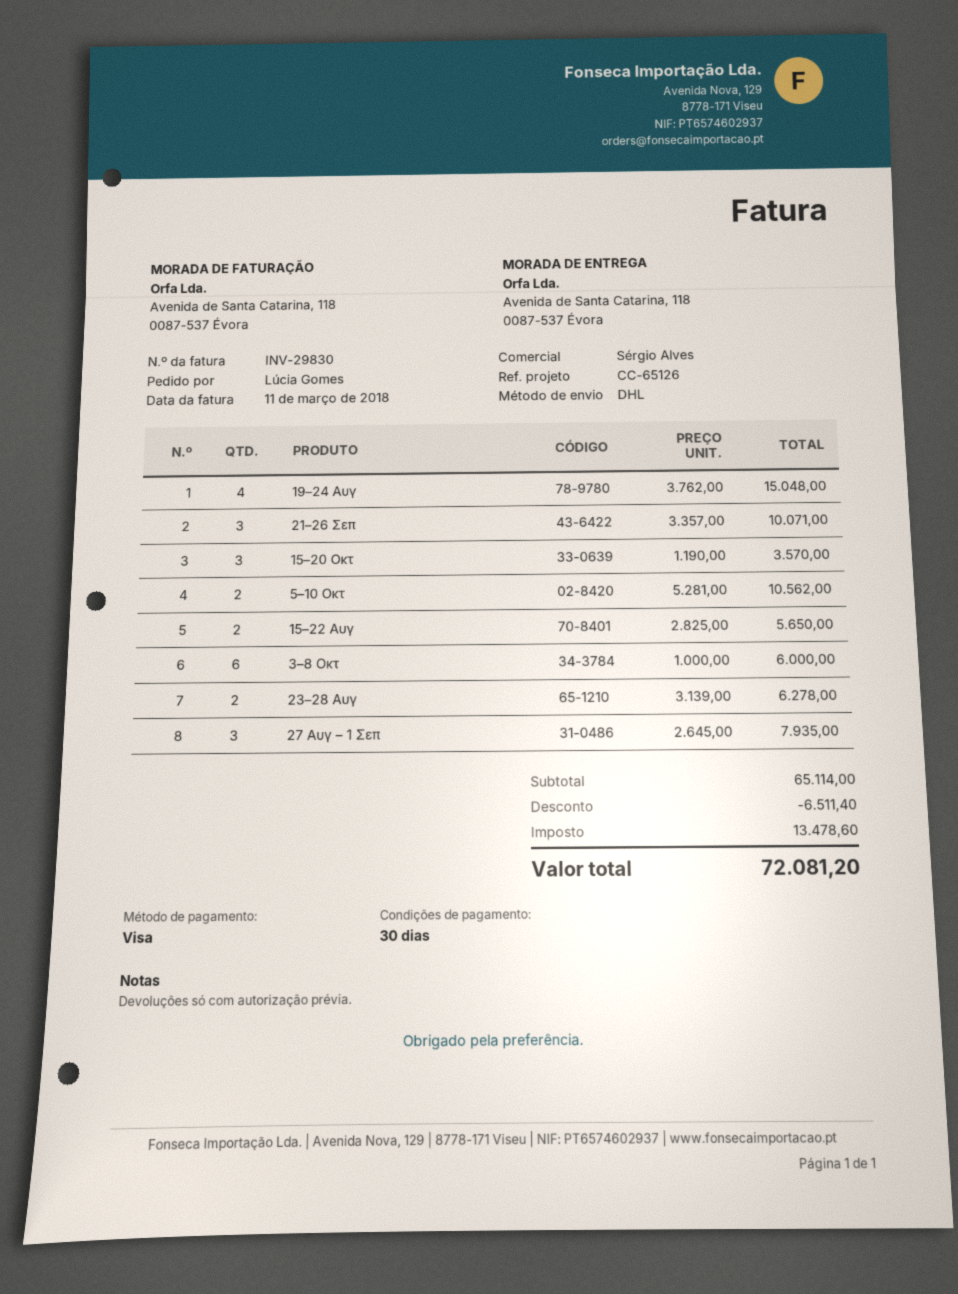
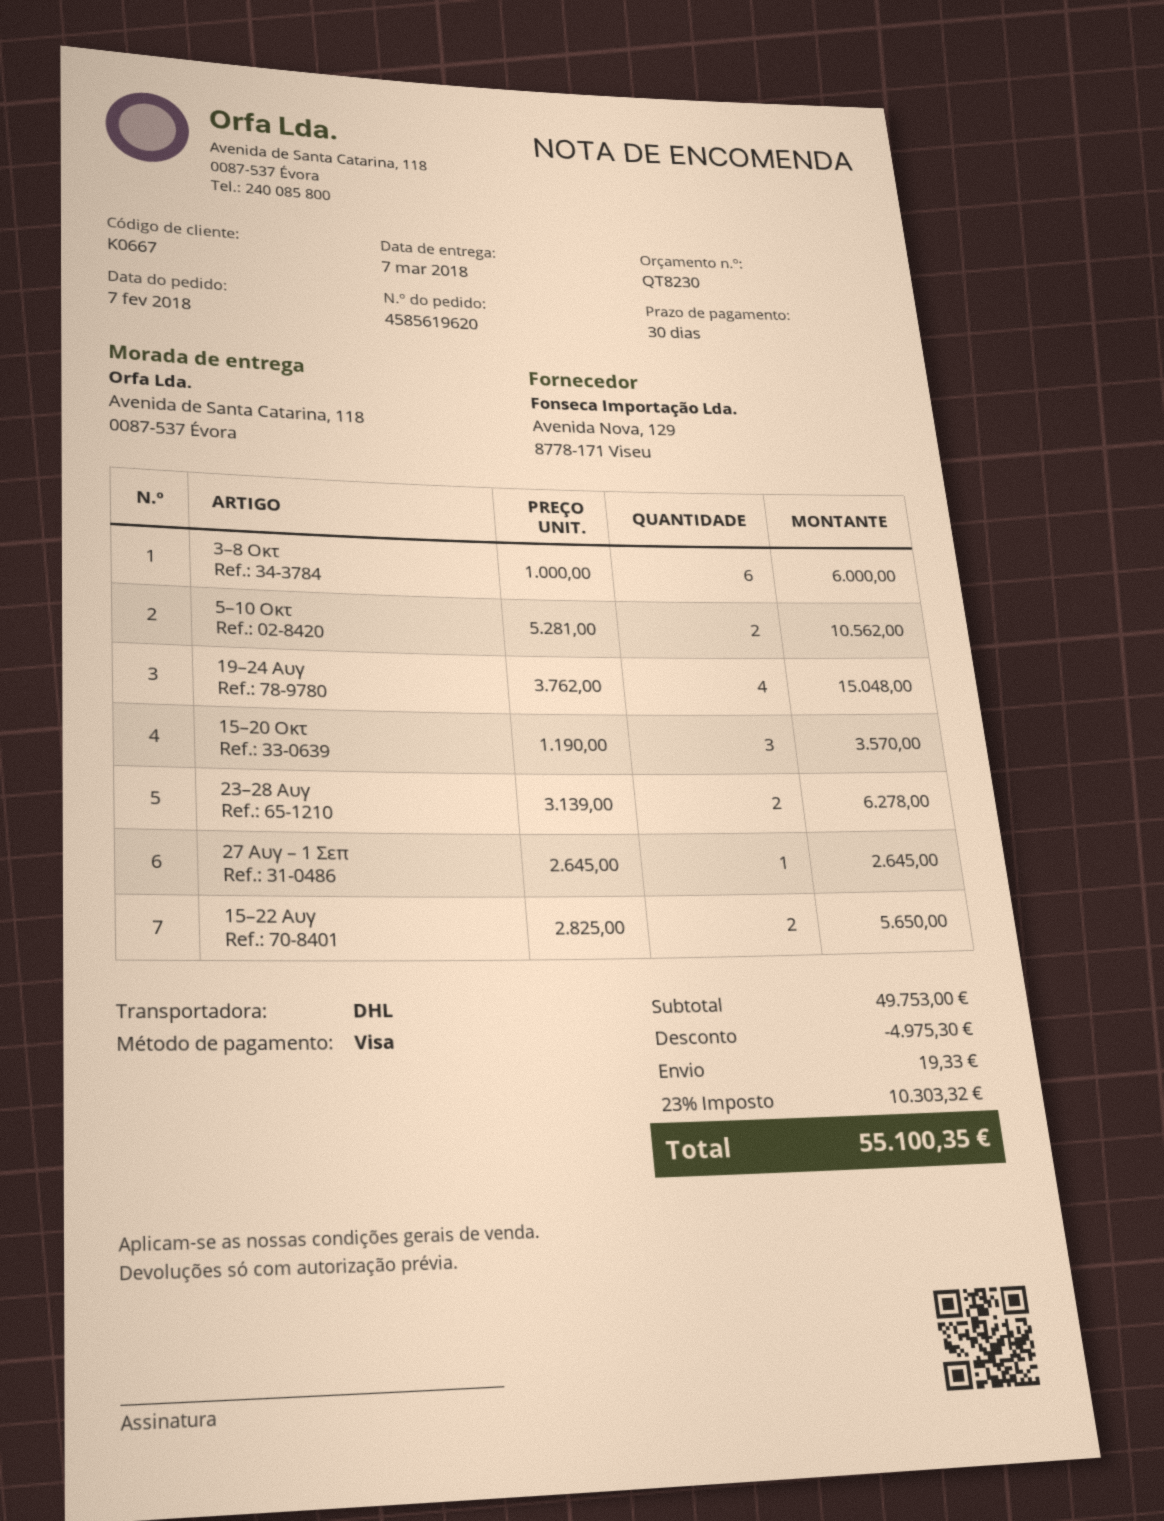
21–26 Σεπ: 3 x 3357.00 = 10071.00 -> none
27 Αυγ – 1 Σεπ: 3 x 2645.00 = 7935.00 -> 1 x 2645.00 = 2645.00
subtotal: 65114.00 -> 49753.00
discount: 6511.40 -> 4975.30
shipping: none -> 19.33
tax: 13478.60 -> 10303.32
total: 72081.20 -> 55100.35

